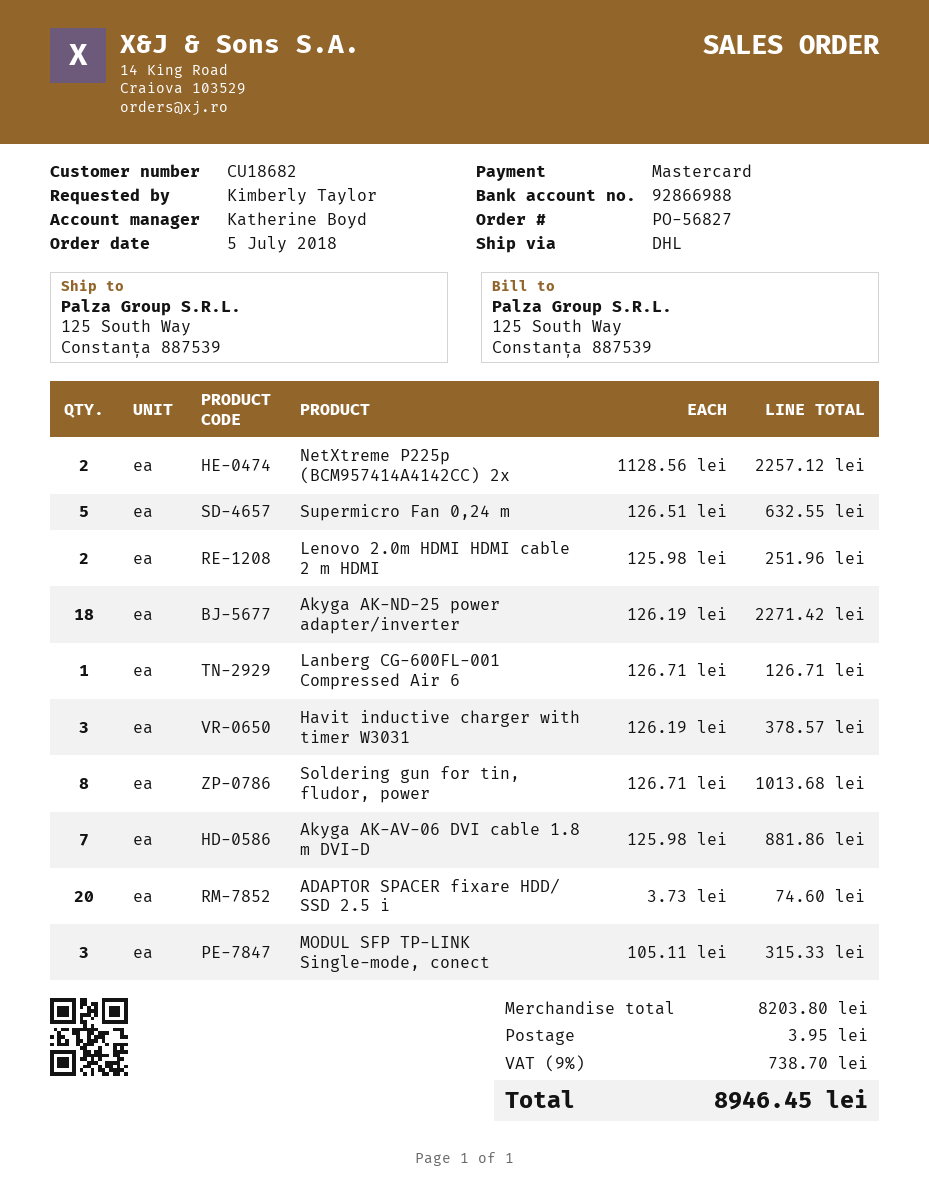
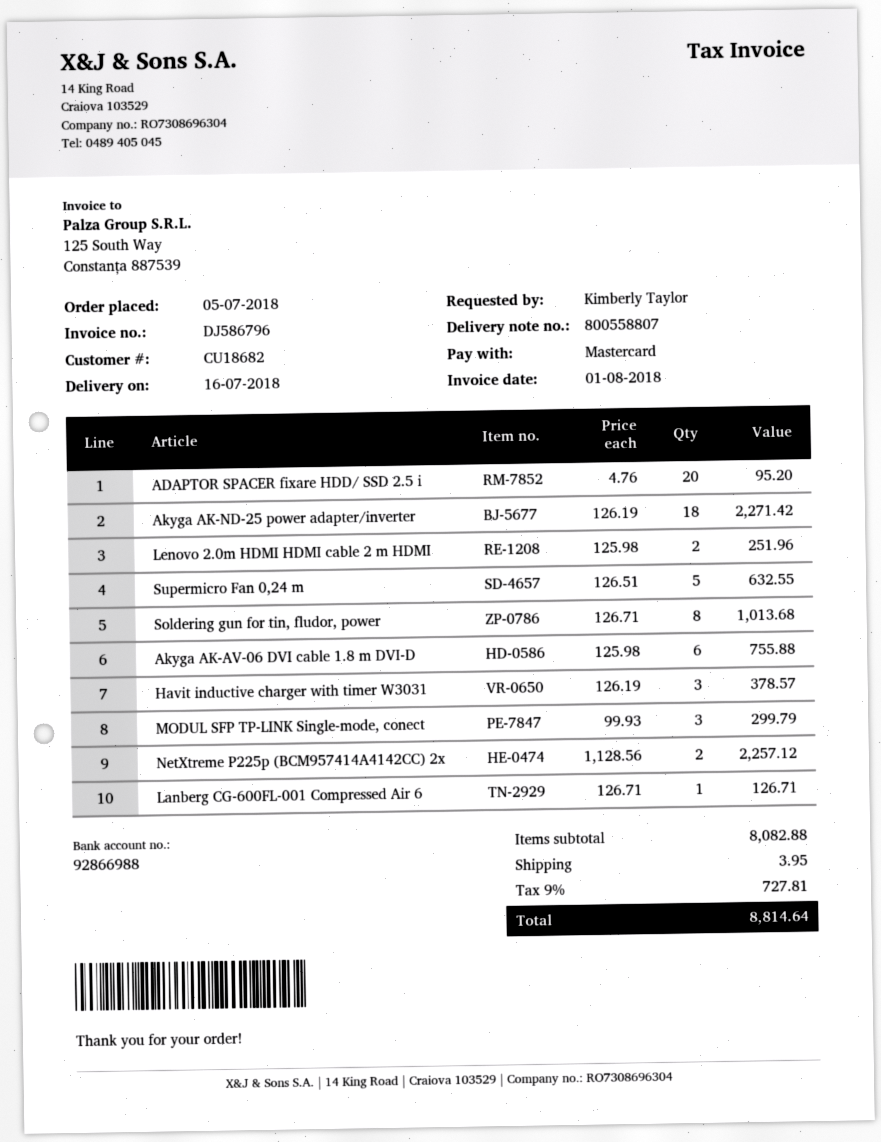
Akyga AK-AV-06 DVI cable 1.8 m DVI-D: 7 x 125.98 = 881.86 -> 6 x 125.98 = 755.88
ADAPTOR SPACER fixare HDD/ SSD 2.5 i: 20 x 3.73 = 74.60 -> 20 x 4.76 = 95.20
MODUL SFP TP-LINK Single-mode, conect: 3 x 105.11 = 315.33 -> 3 x 99.93 = 299.79
subtotal: 8203.80 -> 8082.88
tax: 9% = 738.70 -> 9% = 727.81
total: 8946.45 -> 8814.64

